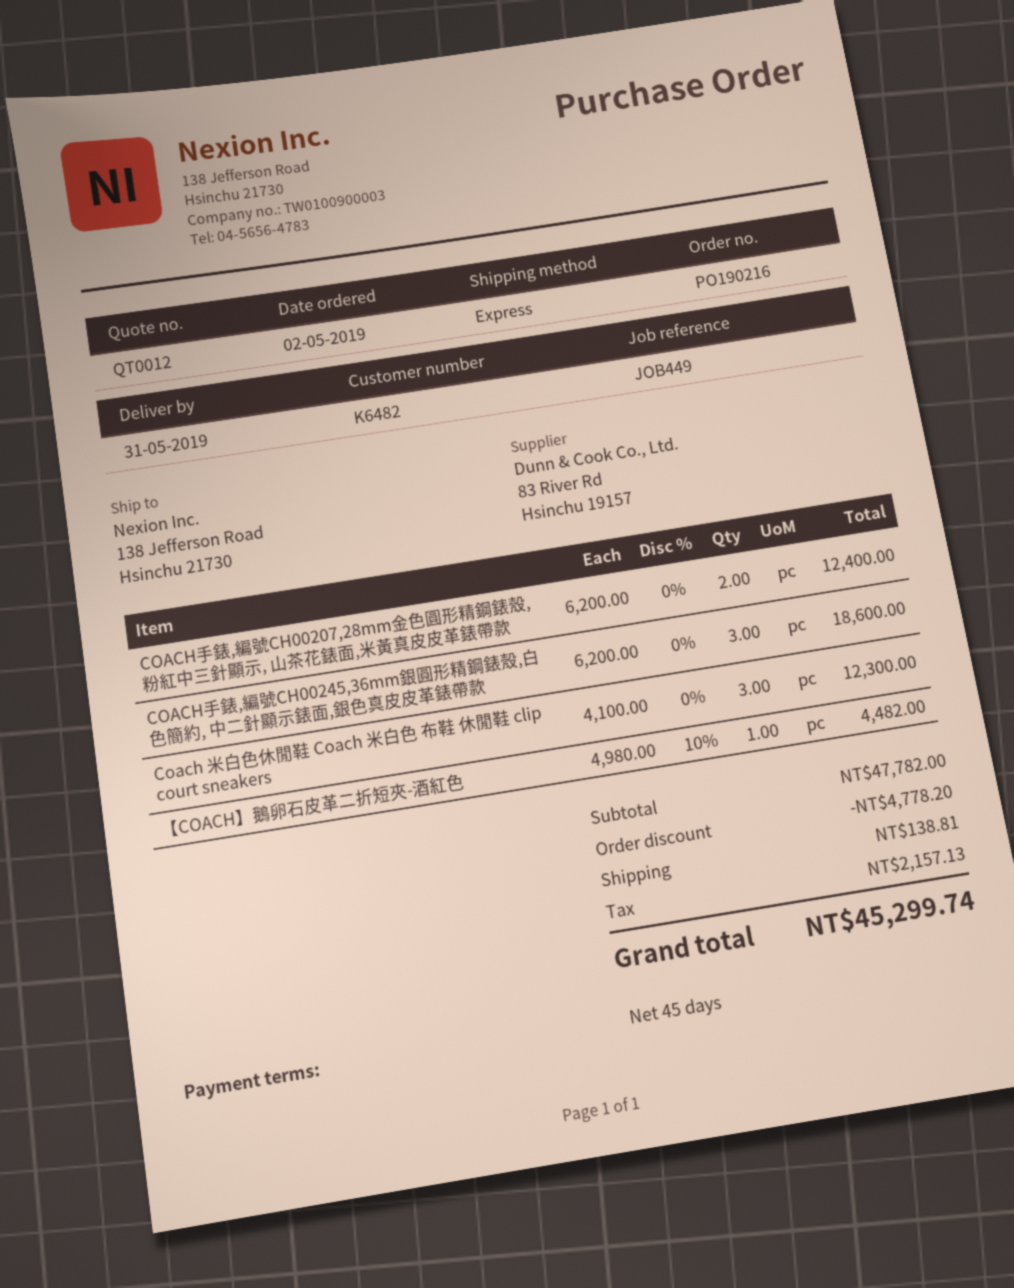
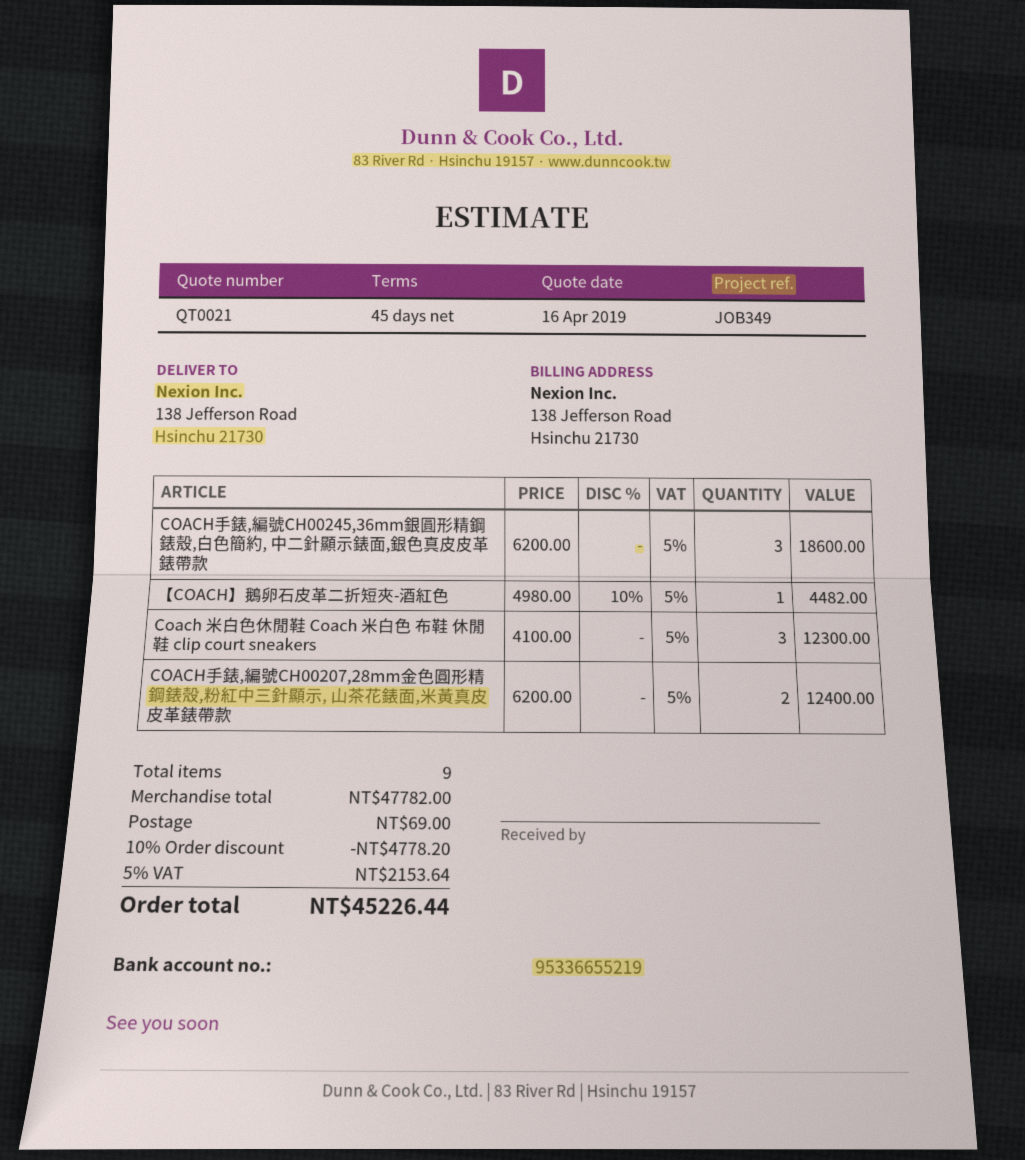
quote number: QT0012 -> QT0021
reference: JOB449 -> JOB349
shipping: 138.81 -> 69.00
tax: 2157.13 -> 2153.64
total: 45299.74 -> 45226.44

